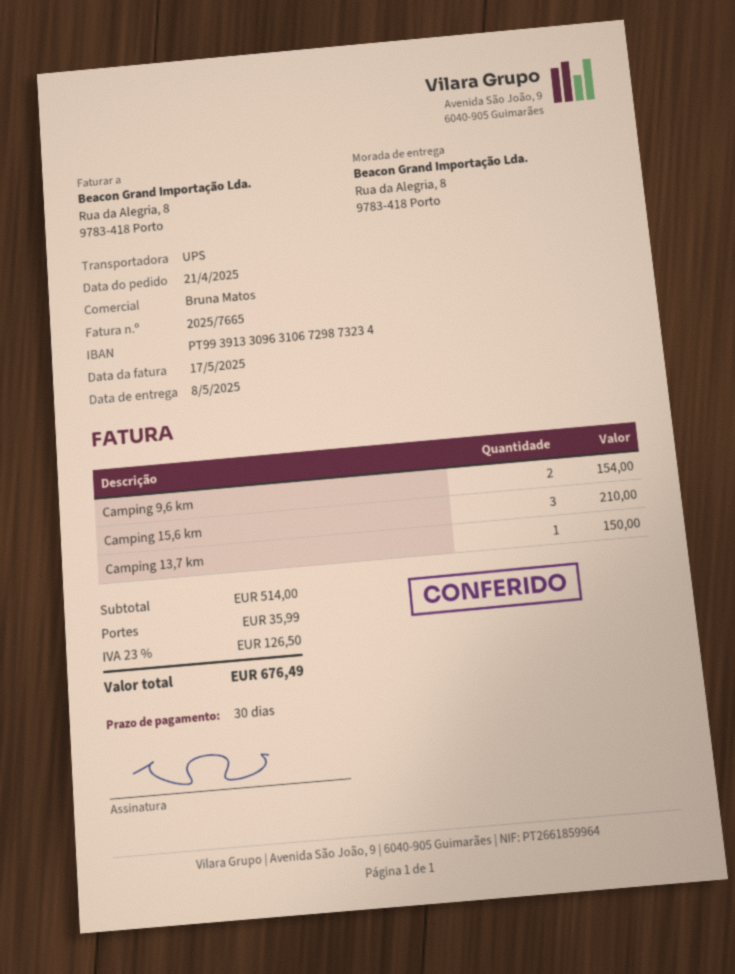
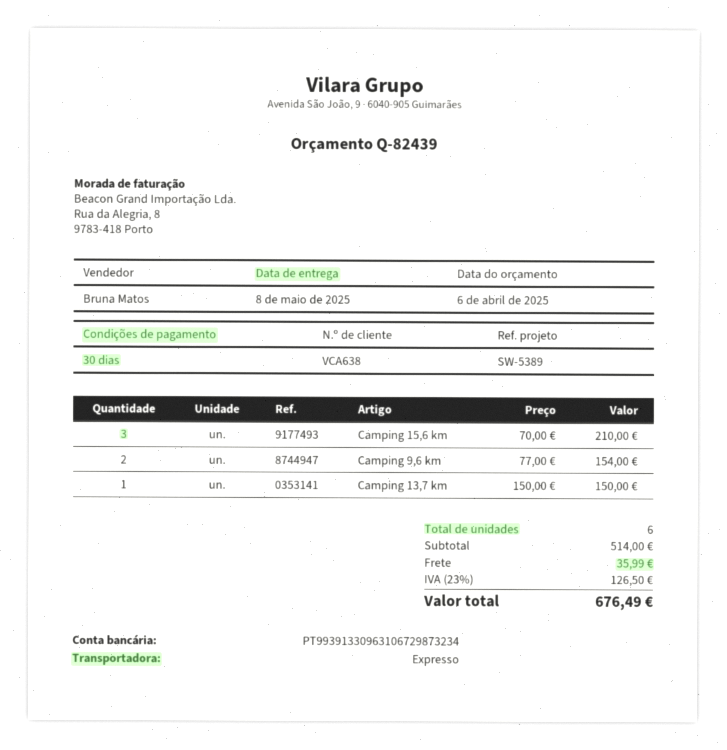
shipping method: UPS -> express

